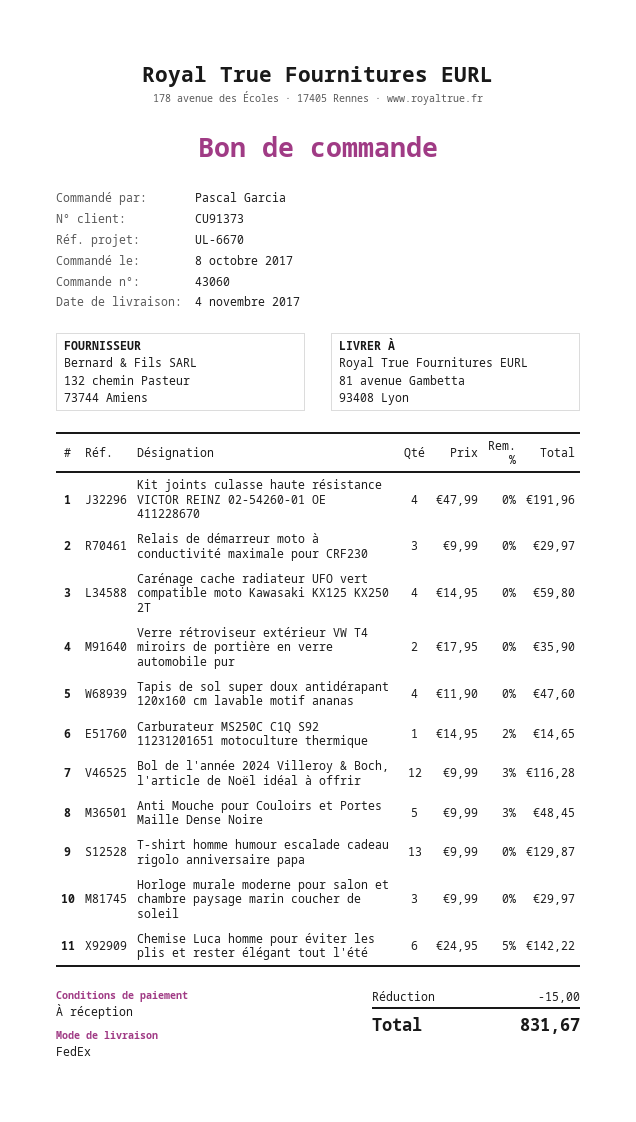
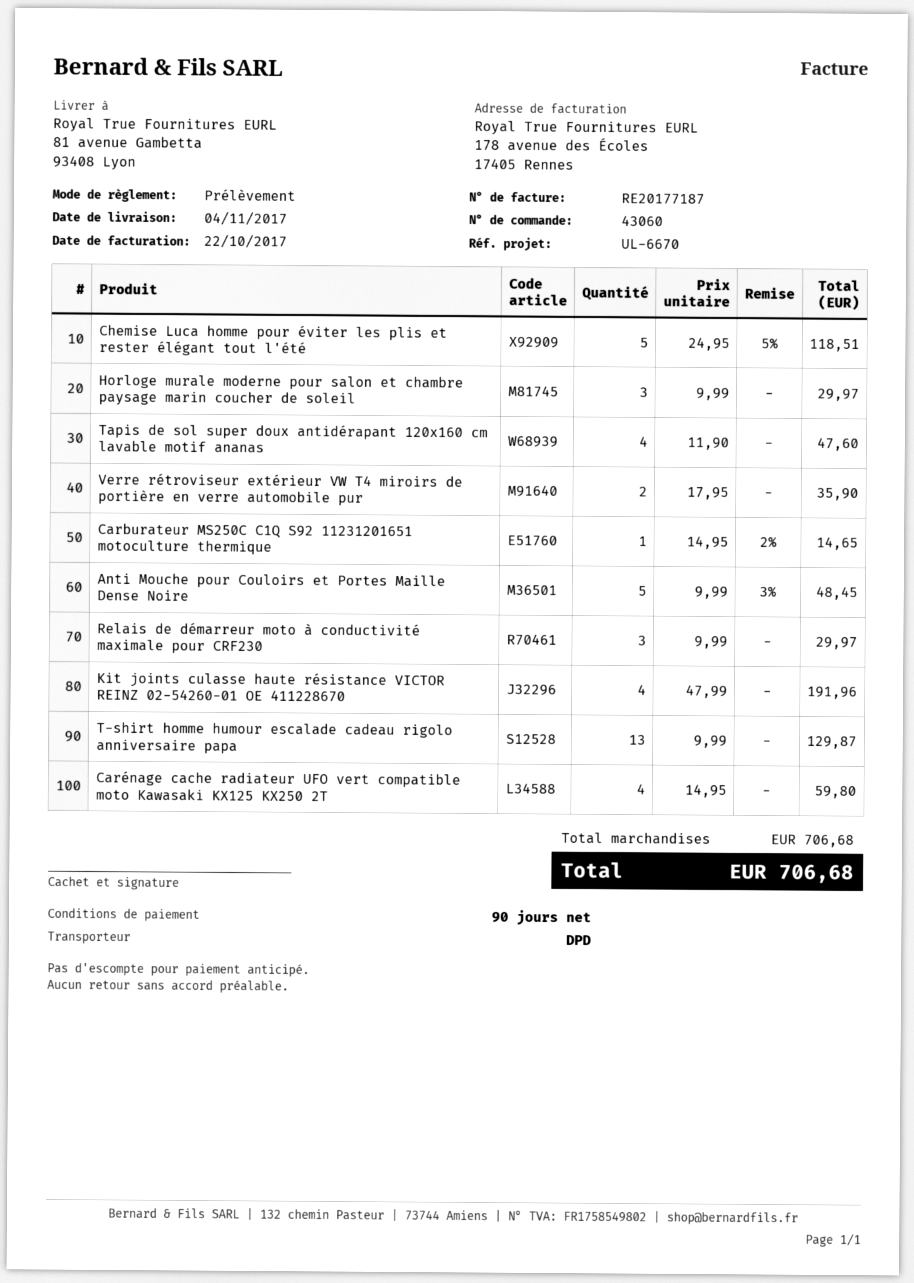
payment terms: on receipt -> 90 days
shipping method: FedEx -> DPD
Bol de l'année 2024 Villeroy & Boch, l'article de Noël idéal à offrir: 12 x 9.99 - 3% = 116.28 -> none
Chemise Luca homme pour éviter les plis et rester élégant tout l'été: 6 x 24.95 - 5% = 142.22 -> 5 x 24.95 - 5% = 118.51
discount: 15.00 -> none
total: 831.67 -> 706.68

